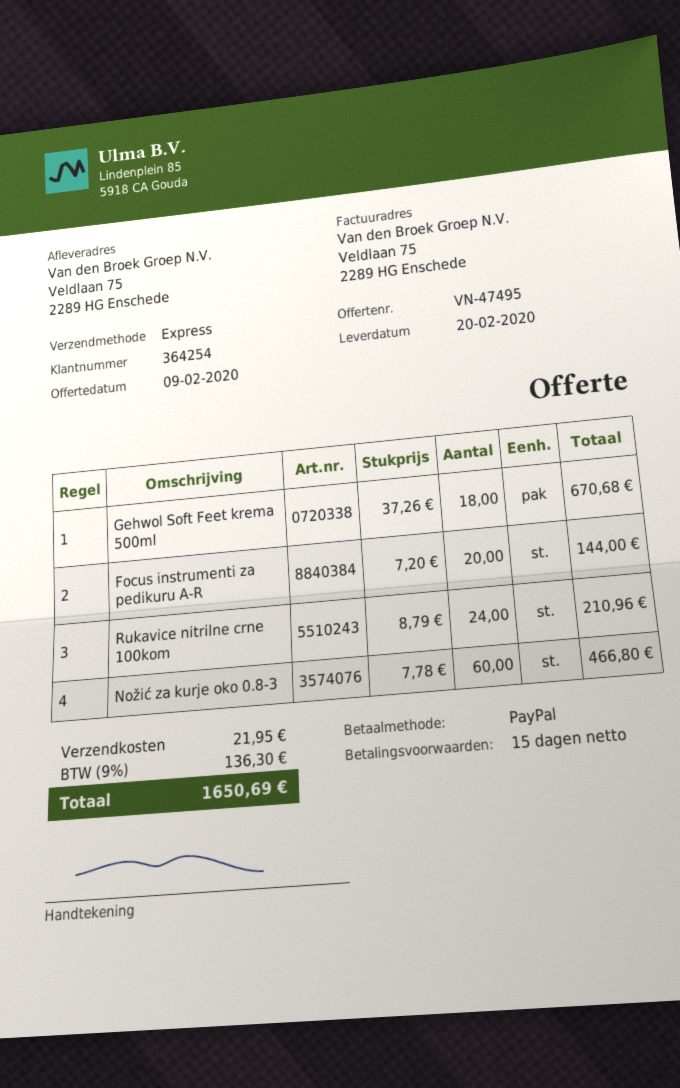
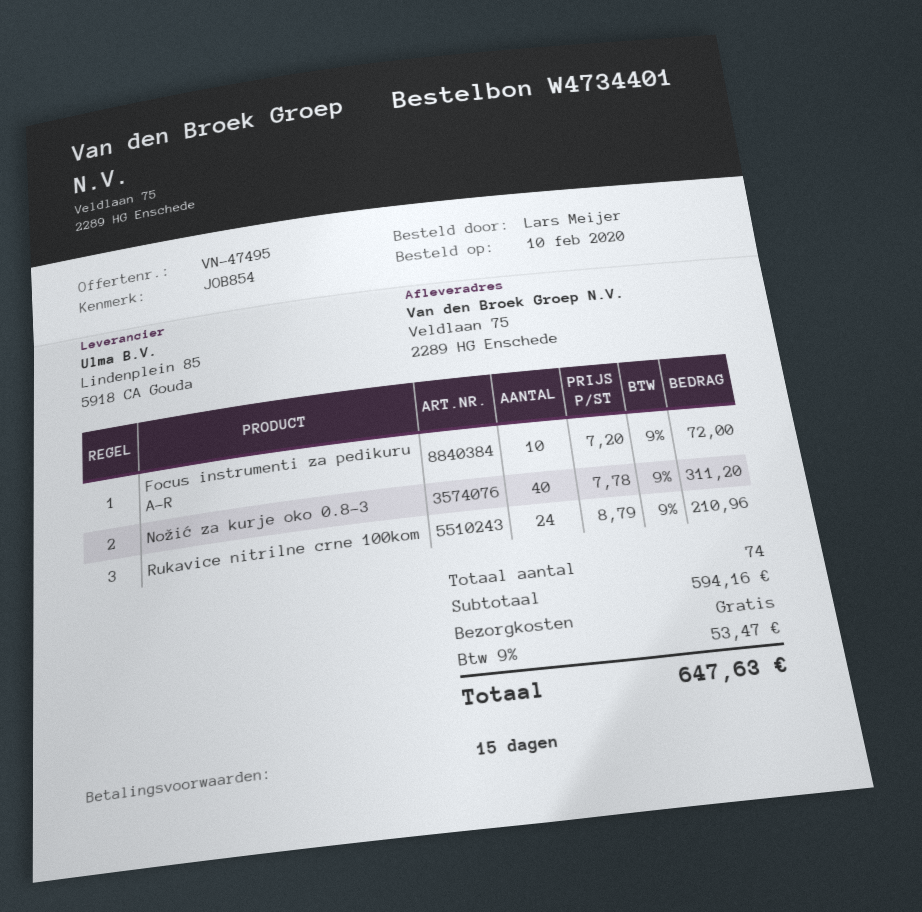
Gehwol Soft Feet krema 500ml: 18 x 37.26 = 670.68 -> none
Focus instrumenti za pedikuru A-R: 20 x 7.20 = 144.00 -> 10 x 7.20 = 72.00
Nožić za kurje oko 0.8-3: 60 x 7.78 = 466.80 -> 40 x 7.78 = 311.20
shipping: 21.95 -> 0.00
tax: 9% = 136.30 -> 9% = 53.47
total: 1650.69 -> 647.63

